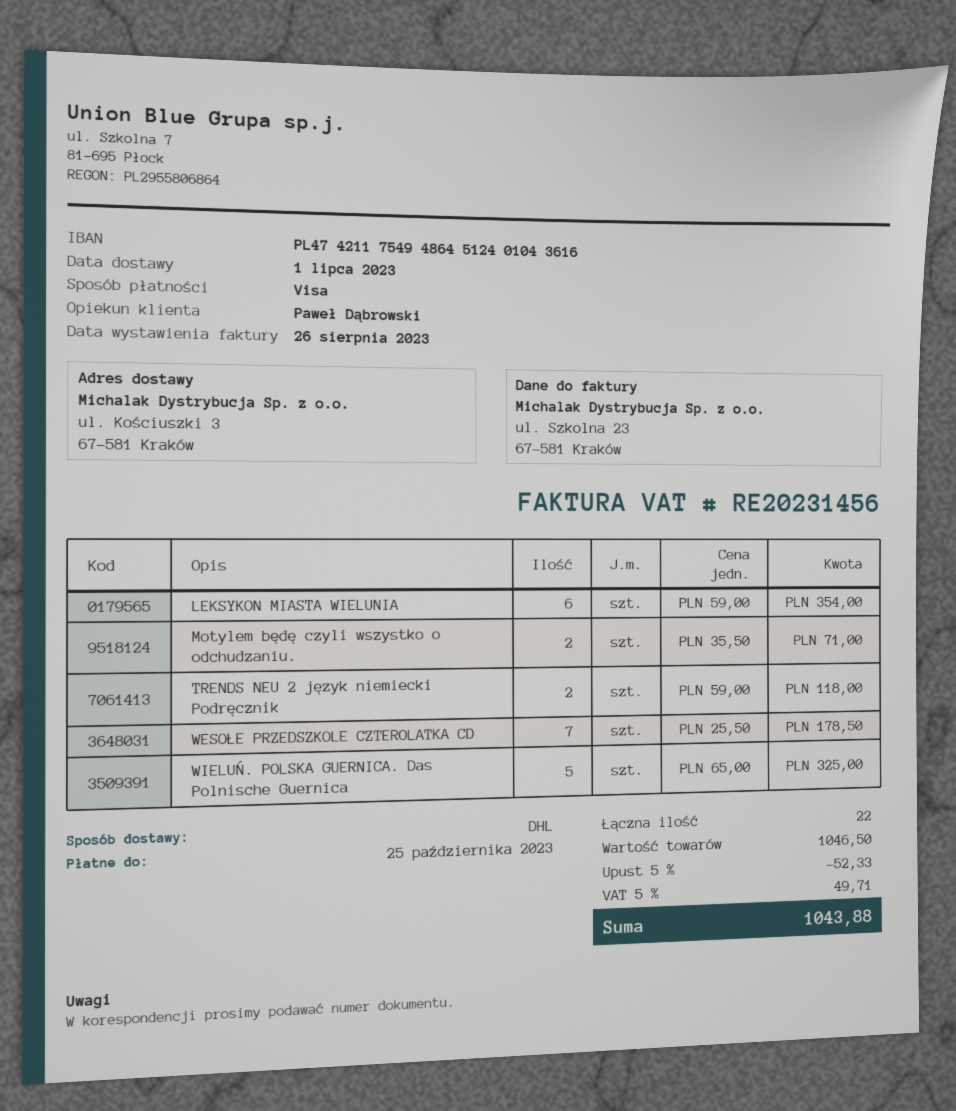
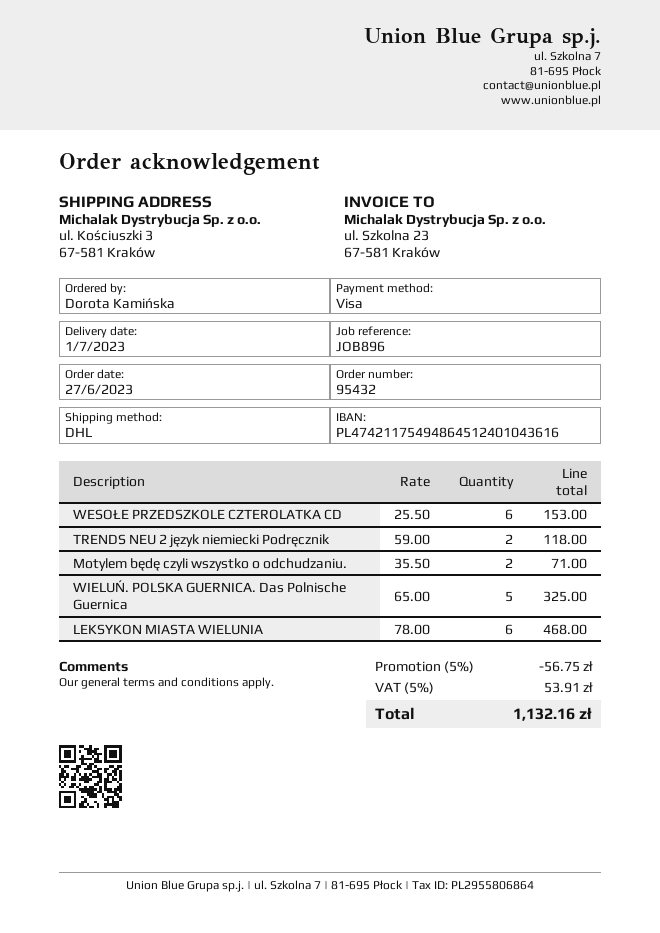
LEKSYKON MIASTA WIELUNIA: 6 x 59.00 = 354.00 -> 6 x 78.00 = 468.00
WESOŁE PRZEDSZKOLE CZTEROLATKA CD: 7 x 25.50 = 178.50 -> 6 x 25.50 = 153.00
discount: 5% = 52.33 -> 5% = 56.75
tax: 5% = 49.71 -> 5% = 53.91
total: 1043.88 -> 1132.16

